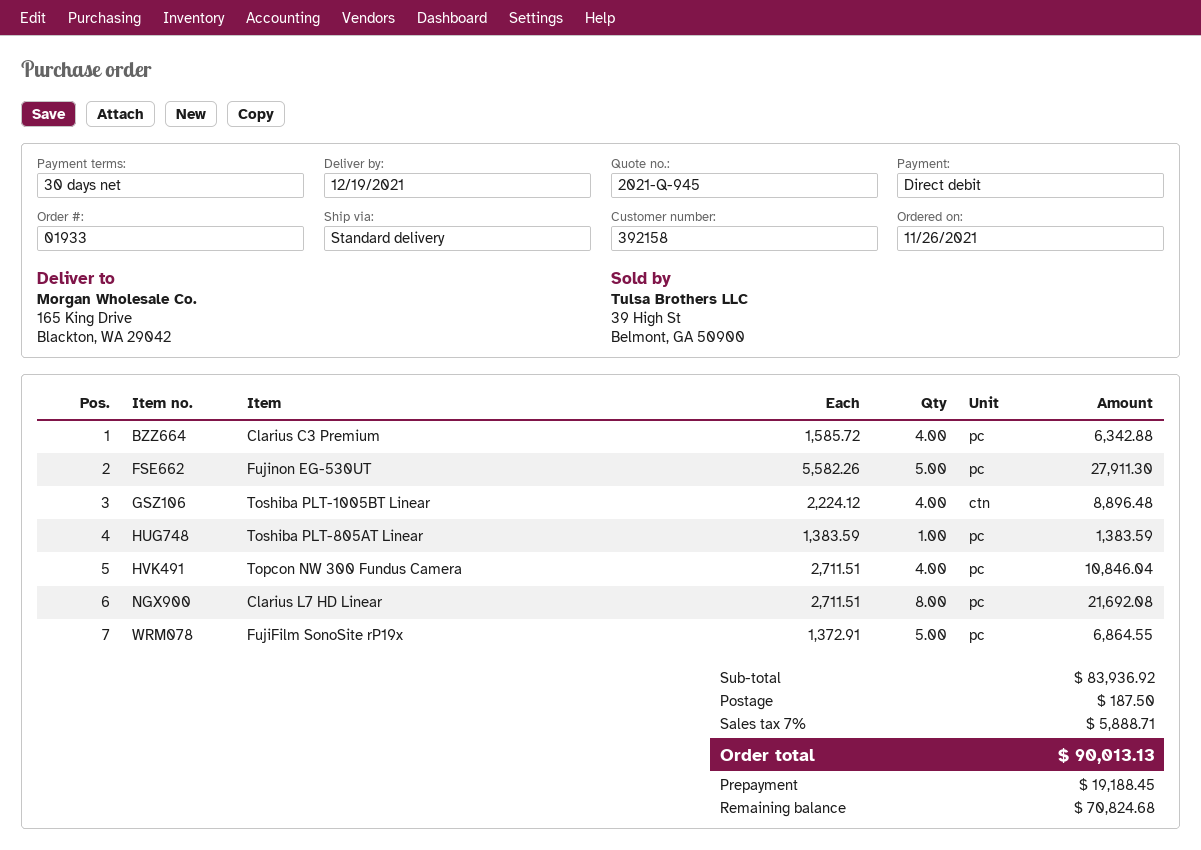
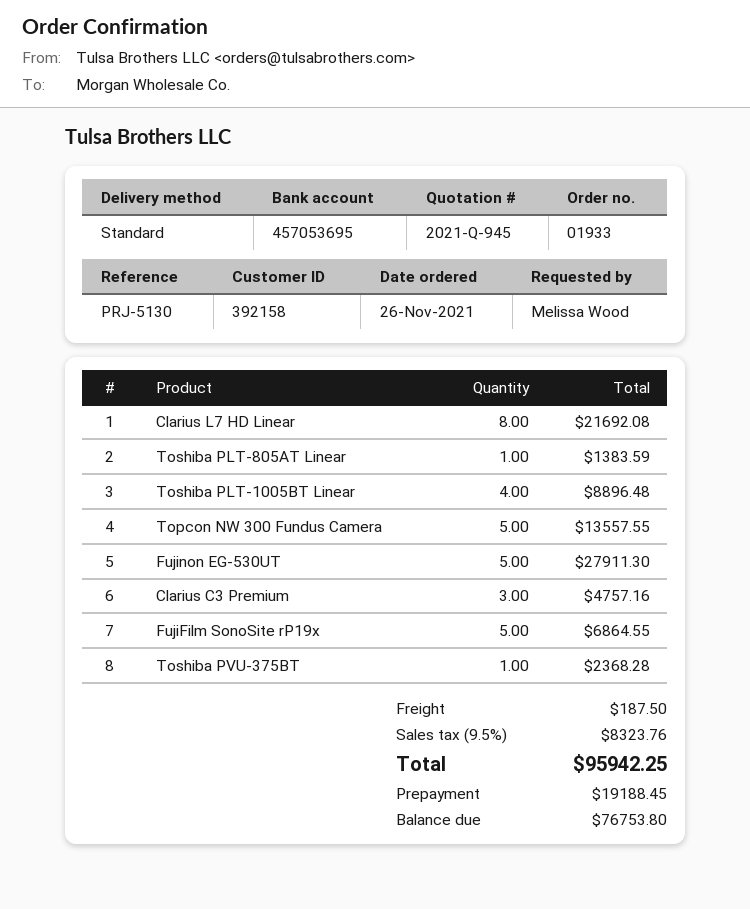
Clarius C3 Premium: 4 for 6342.88 -> 3 for 4757.16
Topcon NW 300 Fundus Camera: 4 for 10846.04 -> 5 for 13557.55
Toshiba PVU-375BT: none -> 1 for 2368.28
tax: 7% = 5888.71 -> 9.5% = 8323.76
total: 90013.13 -> 95942.25
balance: 70824.68 -> 76753.80

